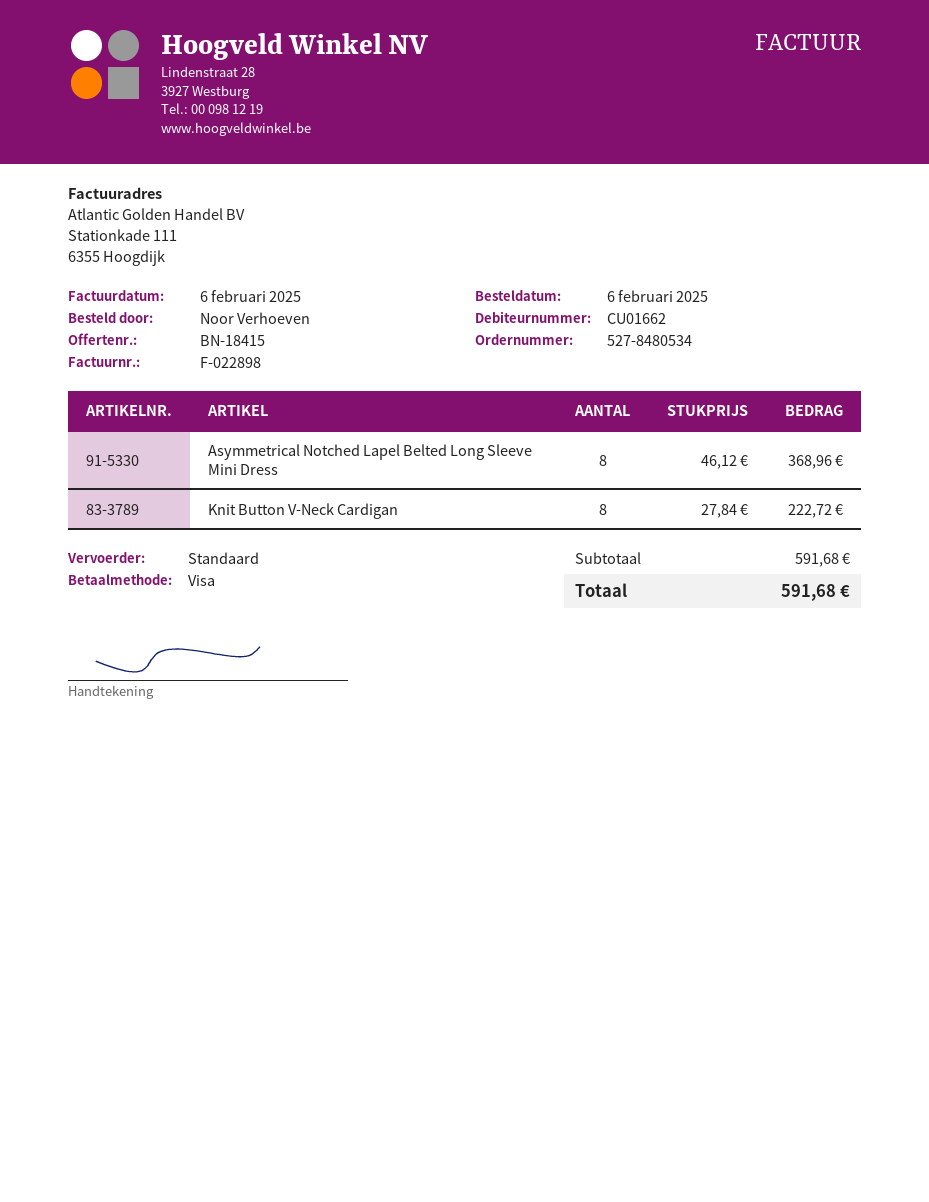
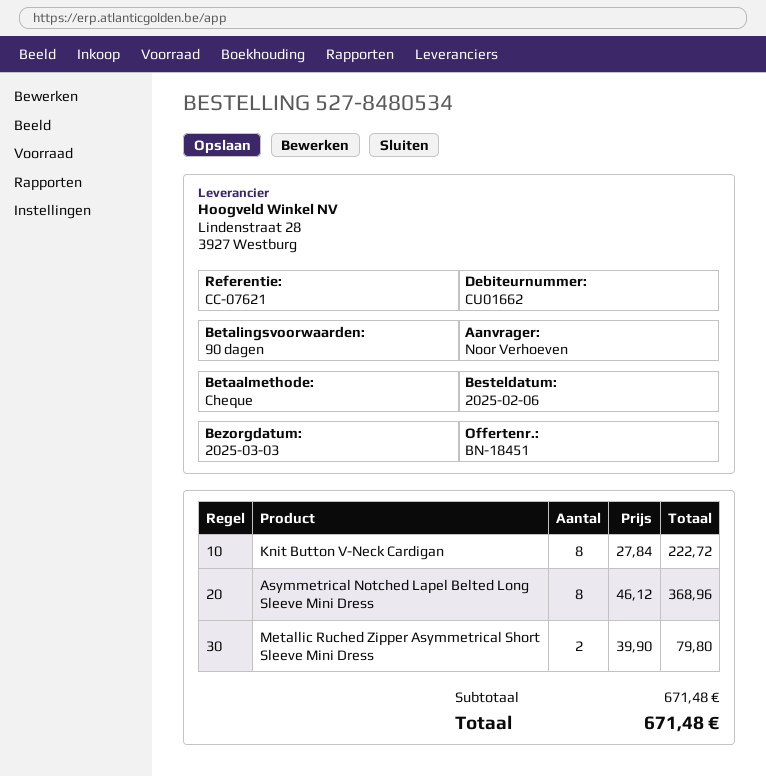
quote number: BN-18415 -> BN-18451
payment method: Visa -> cheque
Metallic Ruched Zipper Asymmetrical Short Sleeve Mini Dress: none -> 2 x 39.90 = 79.80
subtotal: 591.68 -> 671.48
total: 591.68 -> 671.48

